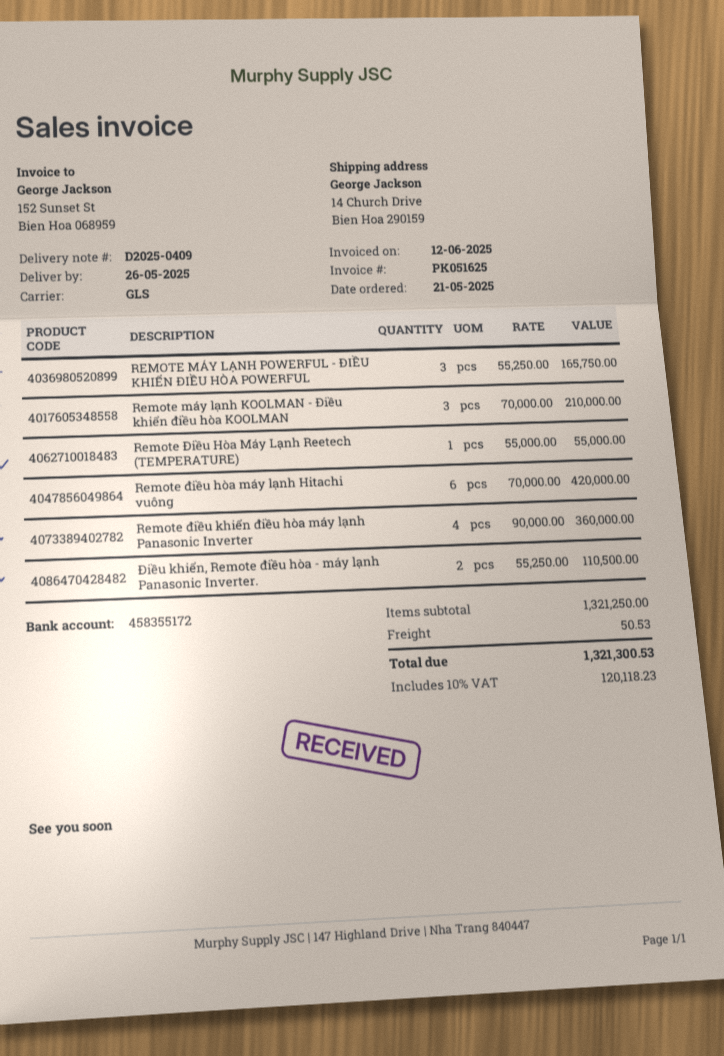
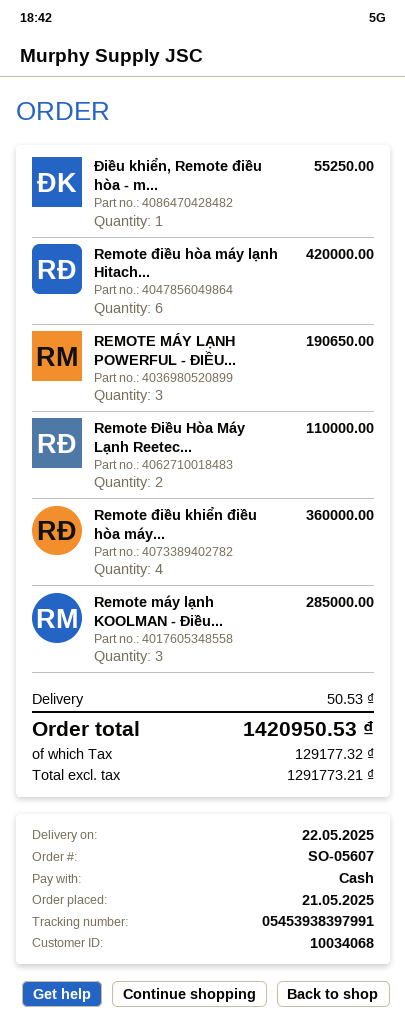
delivery date: 2025-05-26 -> 2025-05-22
REMOTE MÁY LẠNH POWERFUL - ĐIỀU KHIỂN ĐIỀU HÒA POWERFUL: 3 for 165750.00 -> 3 for 190650.00
Remote máy lạnh KOOLMAN - Điều khiển điều hòa KOOLMAN: 3 for 210000.00 -> 3 for 285000.00
Remote Điều Hòa Máy Lạnh Reetech (TEMPERATURE): 1 for 55000.00 -> 2 for 110000.00
Điều khiển, Remote điều hòa - máy lạnh Panasonic Inverter.: 2 for 110500.00 -> 1 for 55250.00
tax: 120118.23 -> 129177.32
total: 1321300.53 -> 1420950.53

